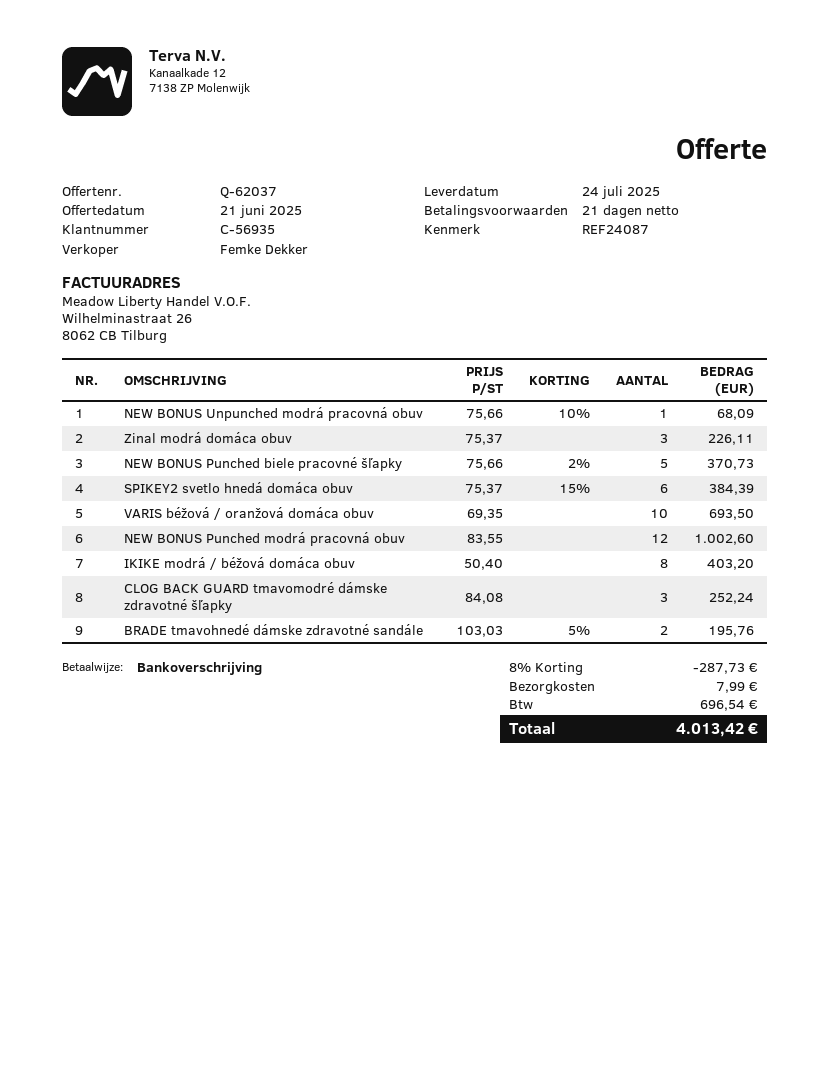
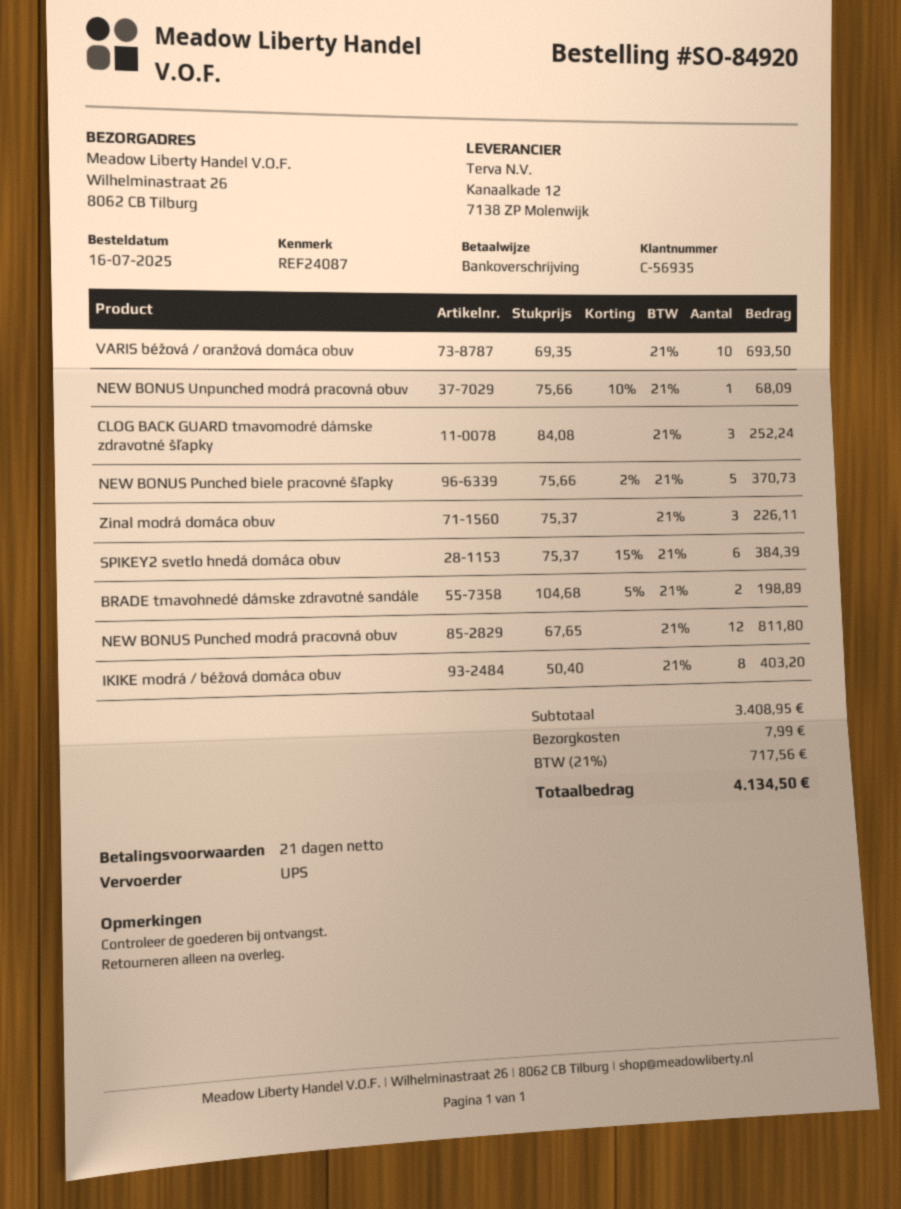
NEW BONUS Punched modrá pracovná obuv: 12 x 83.55 = 1002.60 -> 12 x 67.65 = 811.80
BRADE tmavohnedé dámske zdravotné sandále: 2 x 103.03 - 5% = 195.76 -> 2 x 104.68 - 5% = 198.89
discount: 8% = 287.73 -> none
tax: 696.54 -> 717.56
total: 4013.42 -> 4134.50

